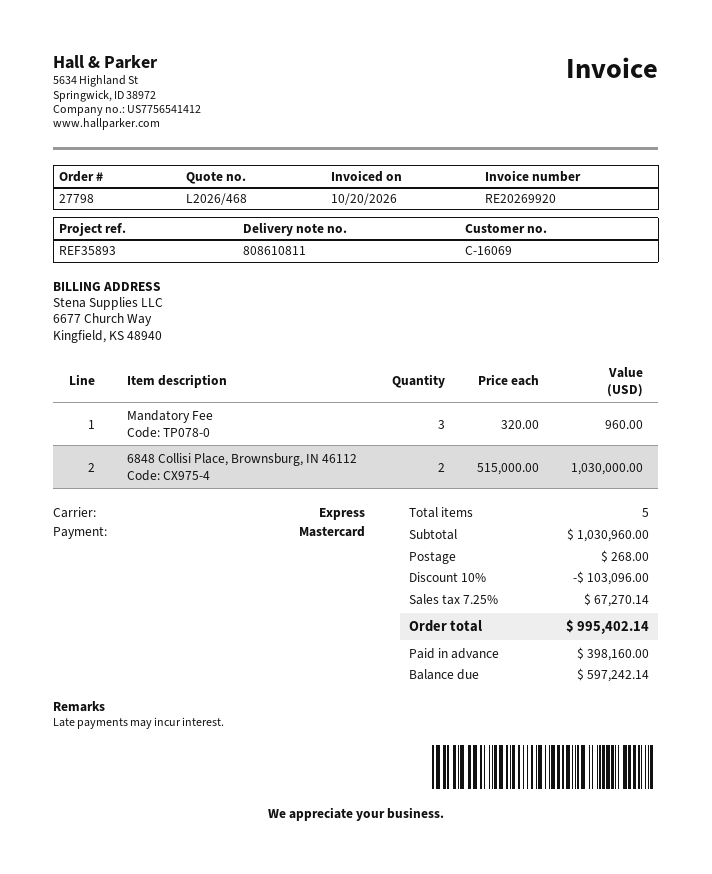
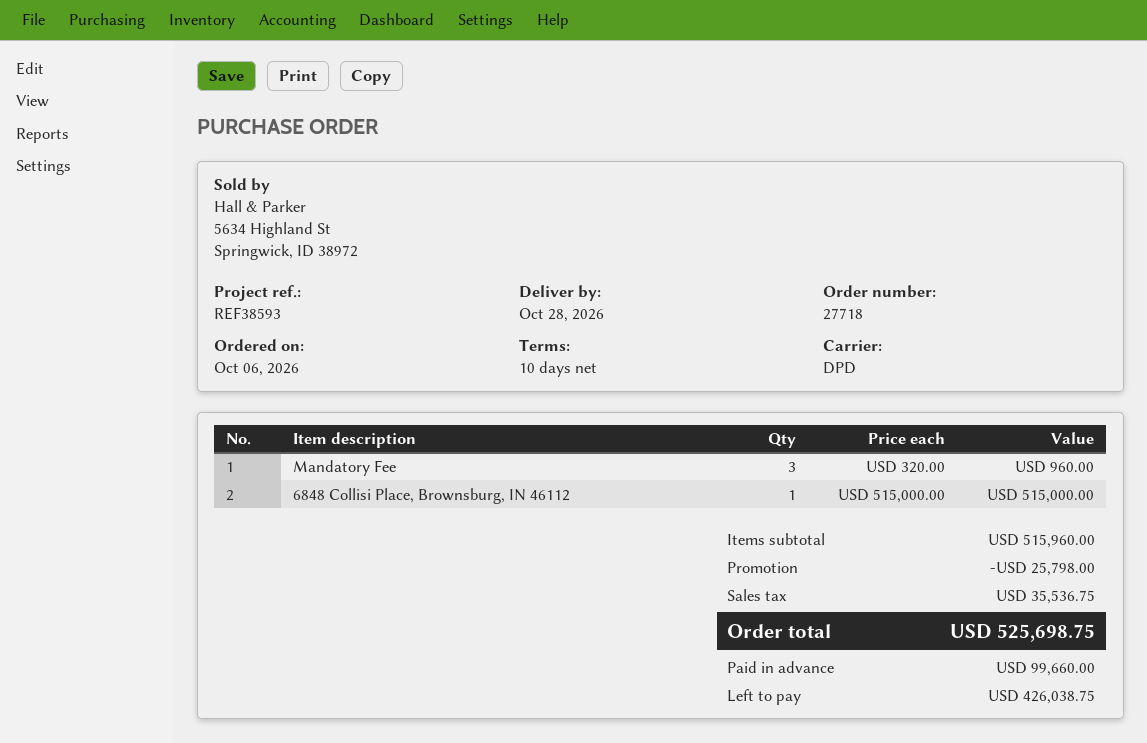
order number: 27798 -> 27718
reference: REF35893 -> REF38593
shipping method: express -> DPD
6848 Collisi Place, Brownsburg, IN 46112: 2 x 515000.00 = 1030000.00 -> 1 x 515000.00 = 515000.00
subtotal: 1030960.00 -> 515960.00
discount: 103096.00 -> 25798.00
shipping: 268.00 -> none
tax: 67270.14 -> 35536.75
total: 995402.14 -> 525698.75
deposit: 398160.00 -> 99660.00
balance: 597242.14 -> 426038.75

